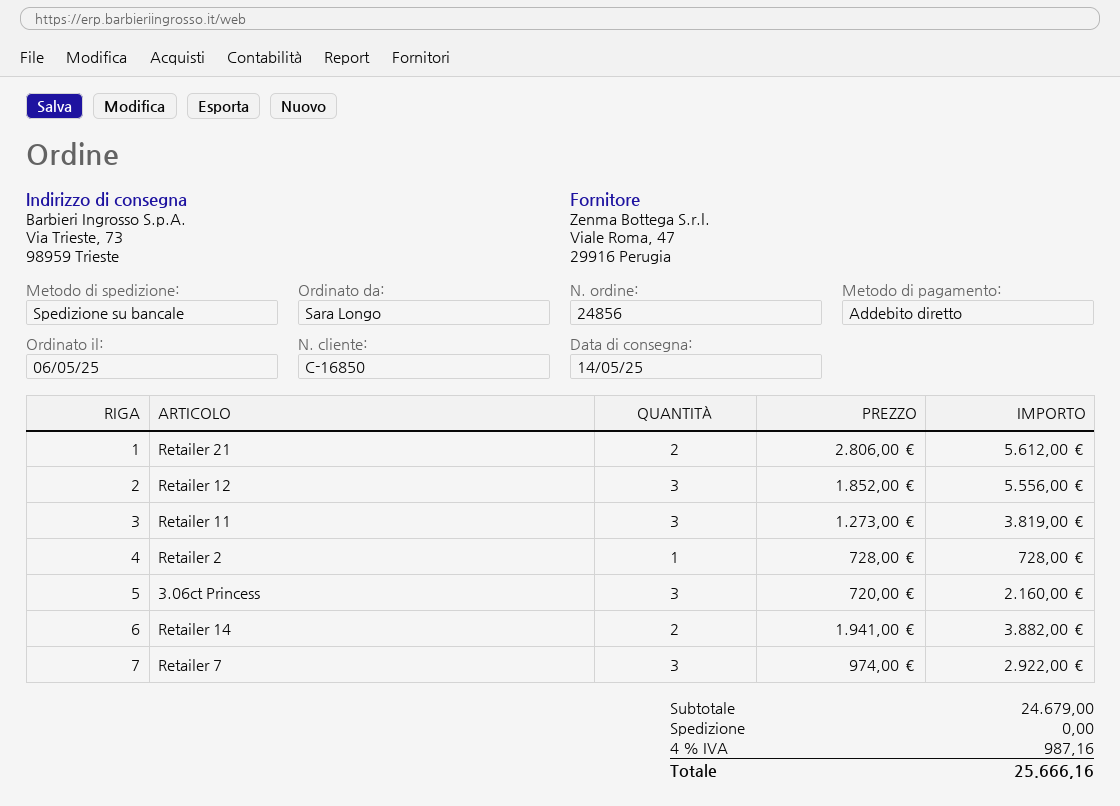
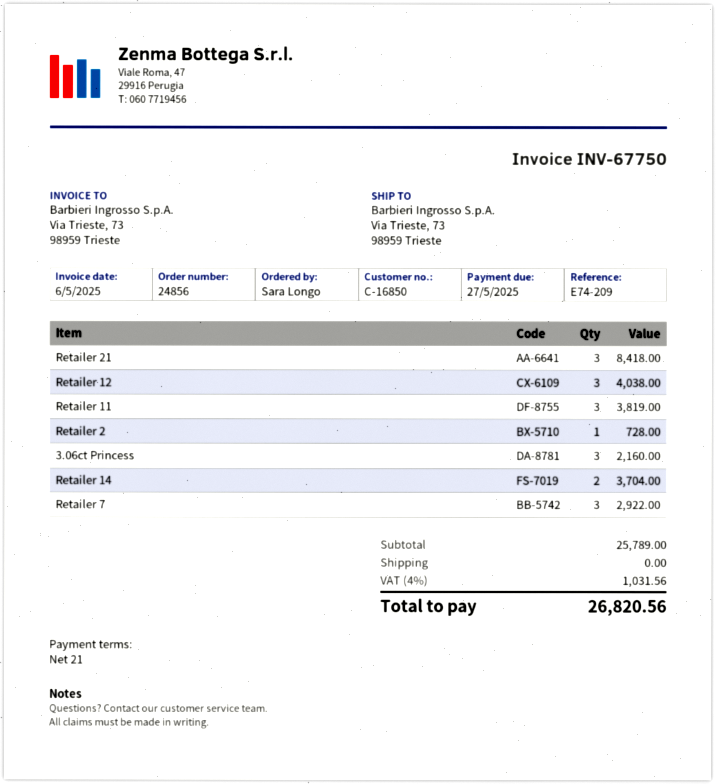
Retailer 21: 2 for 5612.00 -> 3 for 8418.00
Retailer 12: 3 for 5556.00 -> 3 for 4038.00
Retailer 14: 2 for 3882.00 -> 2 for 3704.00
subtotal: 24679.00 -> 25789.00
tax: 4% = 987.16 -> 4% = 1031.56
total: 25666.16 -> 26820.56

